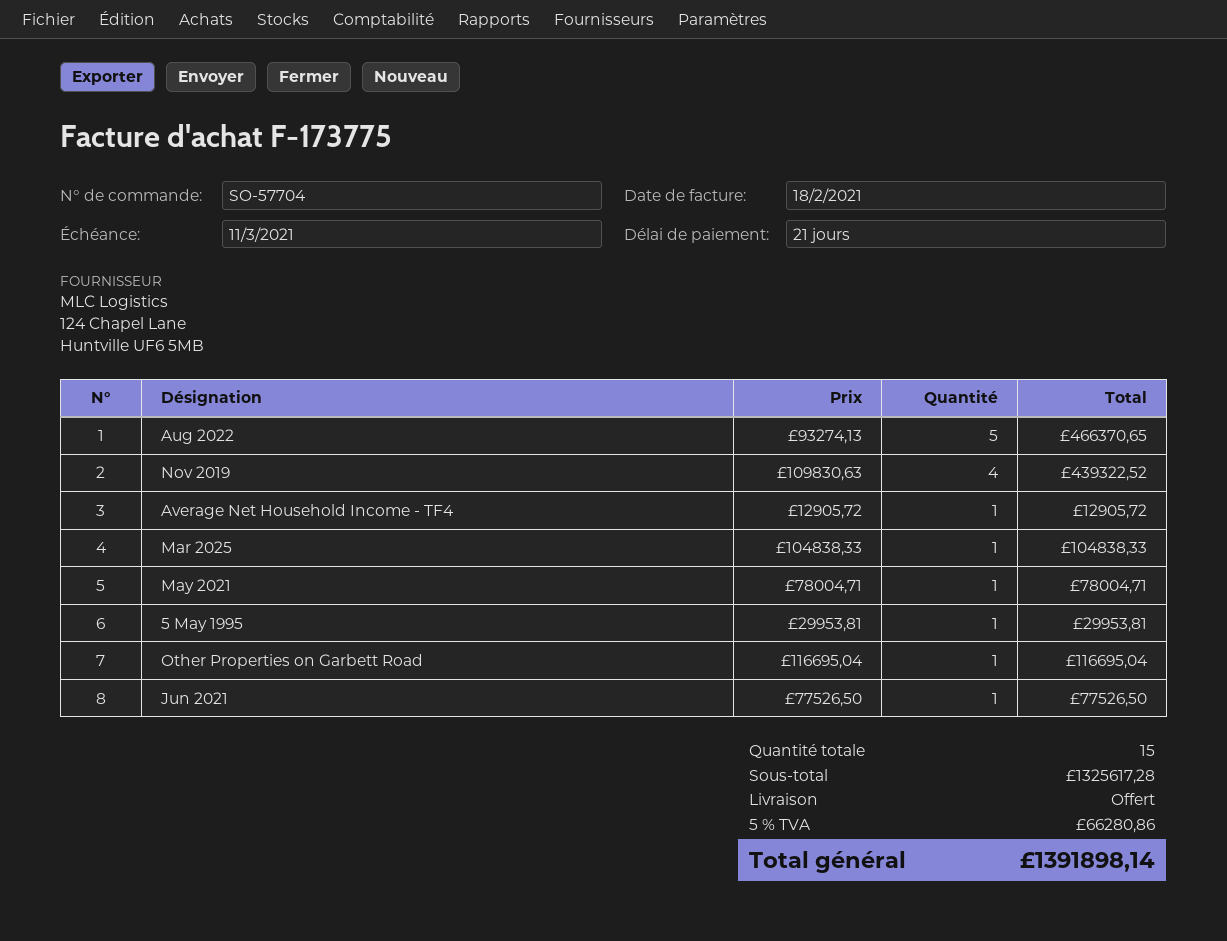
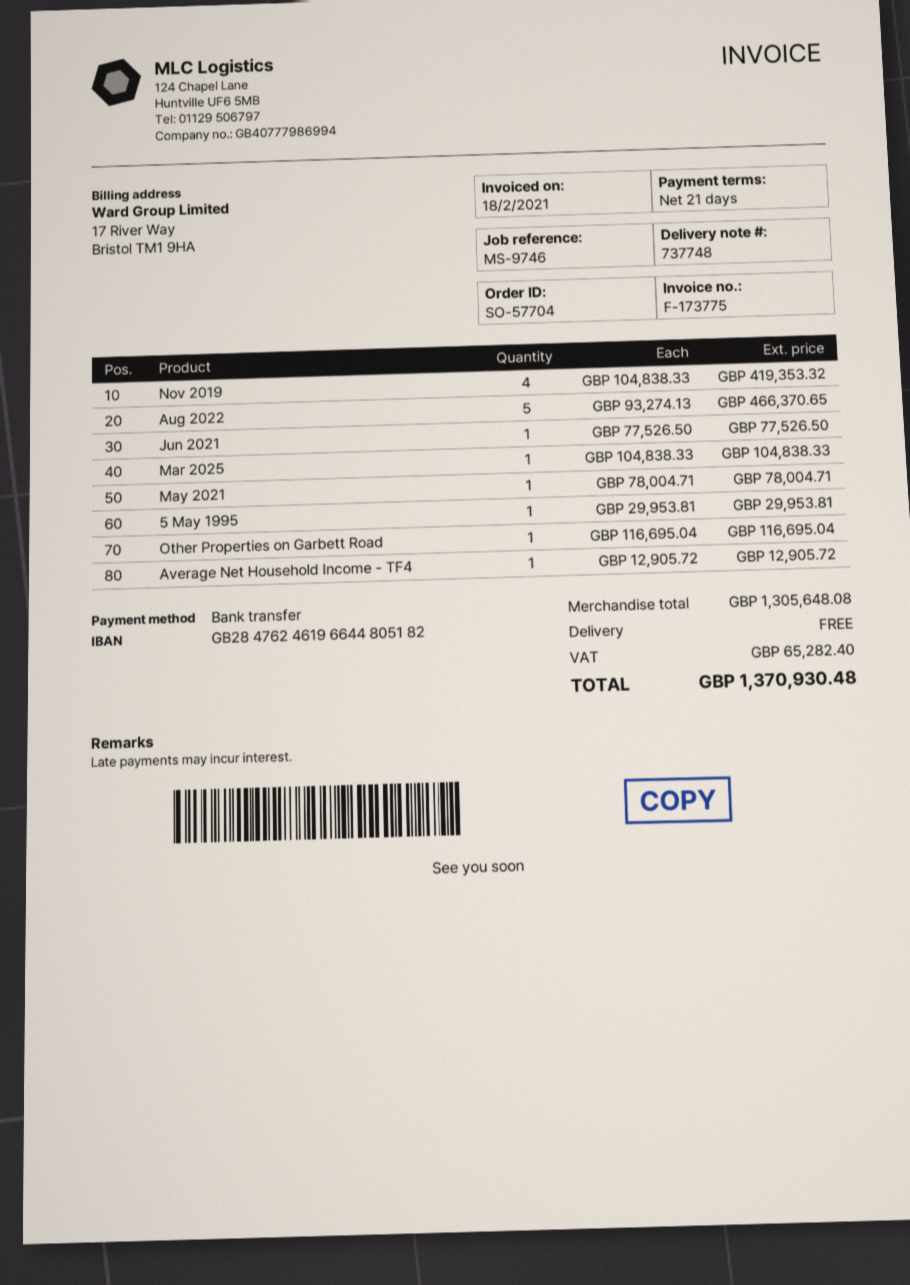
Nov 2019: 4 x 109830.63 = 439322.52 -> 4 x 104838.33 = 419353.32
subtotal: 1325617.28 -> 1305648.08
tax: 66280.86 -> 65282.40
total: 1391898.14 -> 1370930.48

